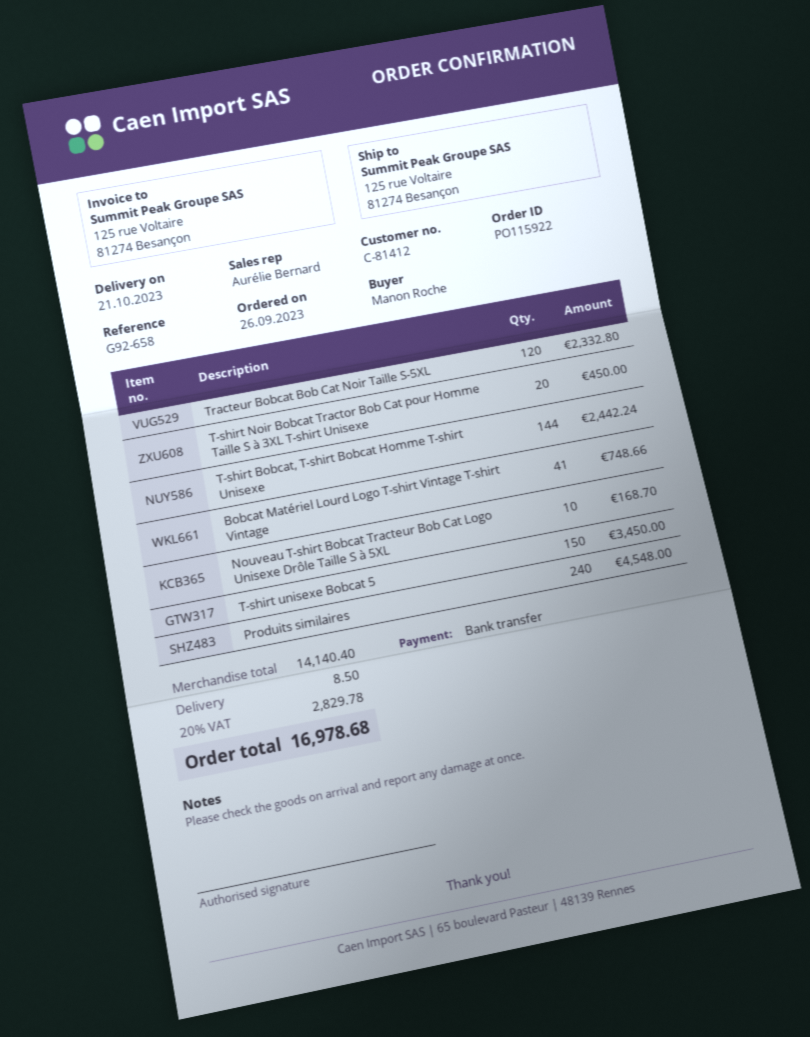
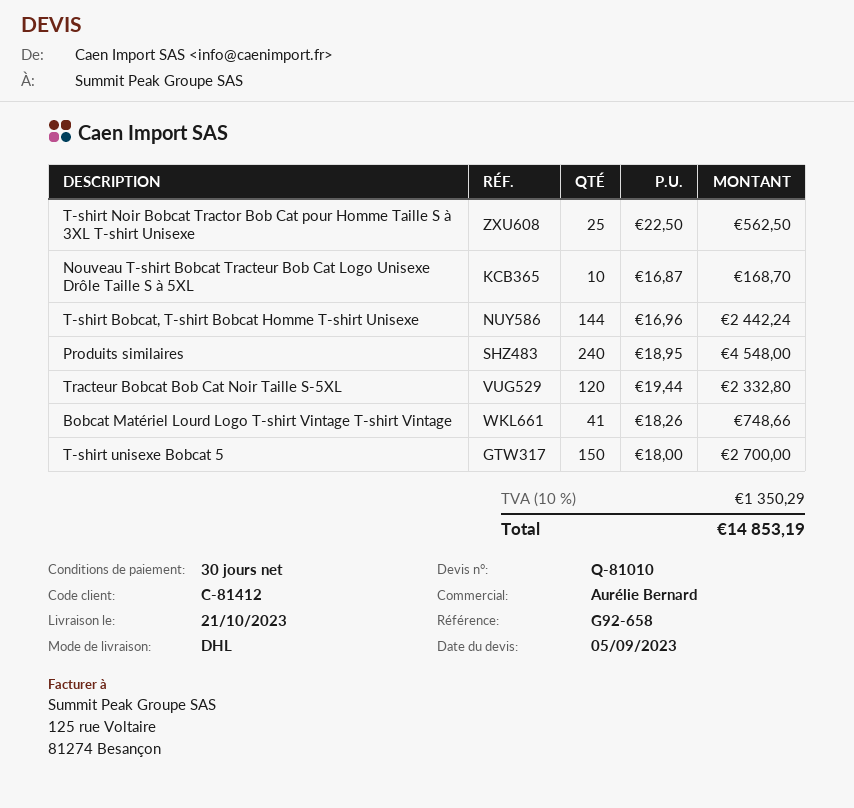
T-shirt Noir Bobcat Tractor Bob Cat pour Homme Taille S à 3XL T-shirt Unisexe: 20 for 450.00 -> 25 for 562.50
T-shirt unisexe Bobcat 5: 150 for 3450.00 -> 150 for 2700.00
shipping: 8.50 -> none
tax: 20% = 2829.78 -> 10% = 1350.29
total: 16978.68 -> 14853.19

